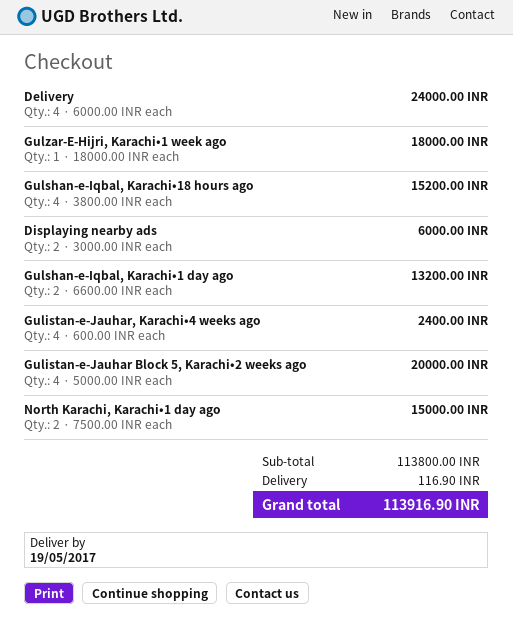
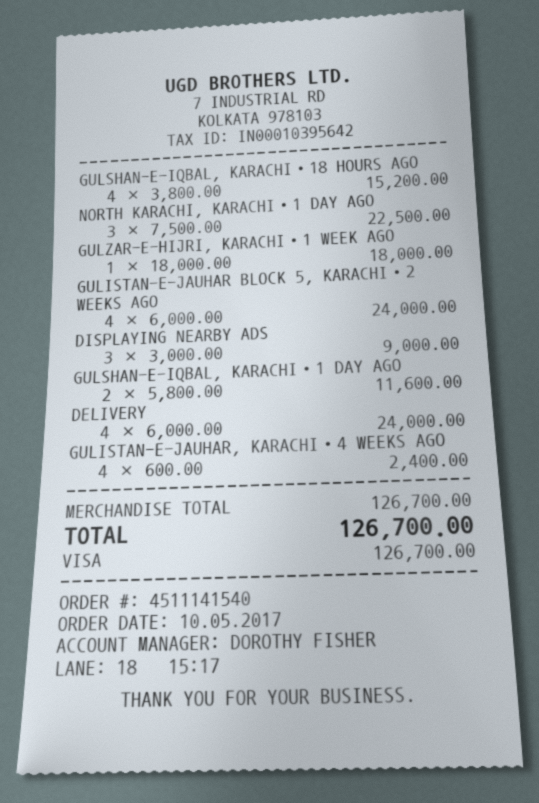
Displaying nearby ads: 2 x 3000.00 = 6000.00 -> 3 x 3000.00 = 9000.00
Gulshan-e-Iqbal, Karachi•1 day ago: 2 x 6600.00 = 13200.00 -> 2 x 5800.00 = 11600.00
Gulistan-e-Jauhar Block 5, Karachi•2 weeks ago: 4 x 5000.00 = 20000.00 -> 4 x 6000.00 = 24000.00
North Karachi, Karachi•1 day ago: 2 x 7500.00 = 15000.00 -> 3 x 7500.00 = 22500.00
subtotal: 113800.00 -> 126700.00
shipping: 116.90 -> none
total: 113916.90 -> 126700.00

